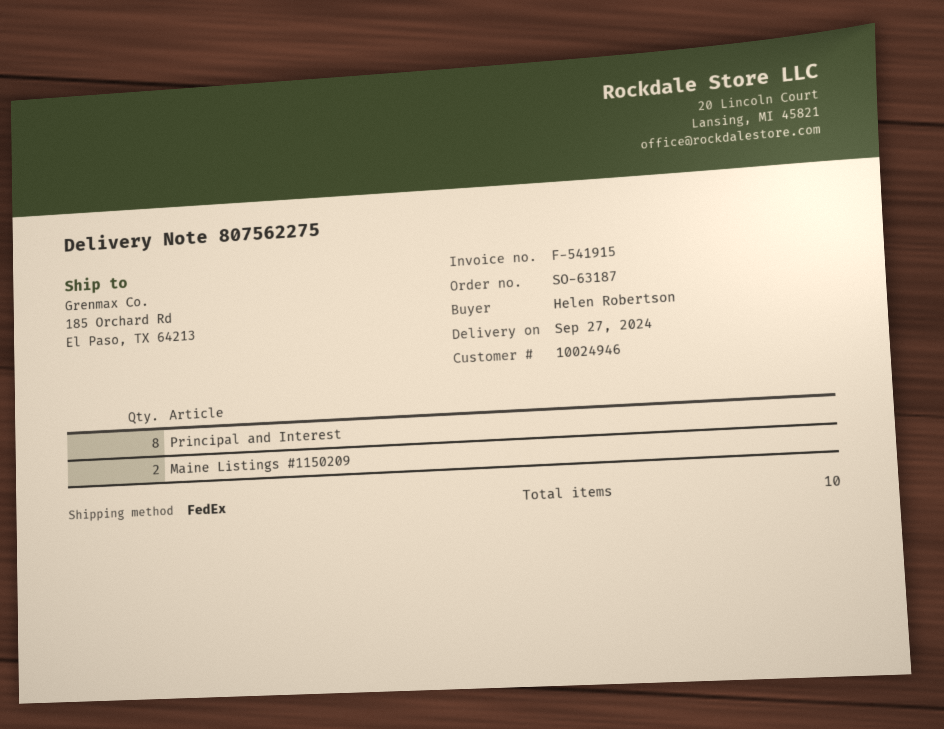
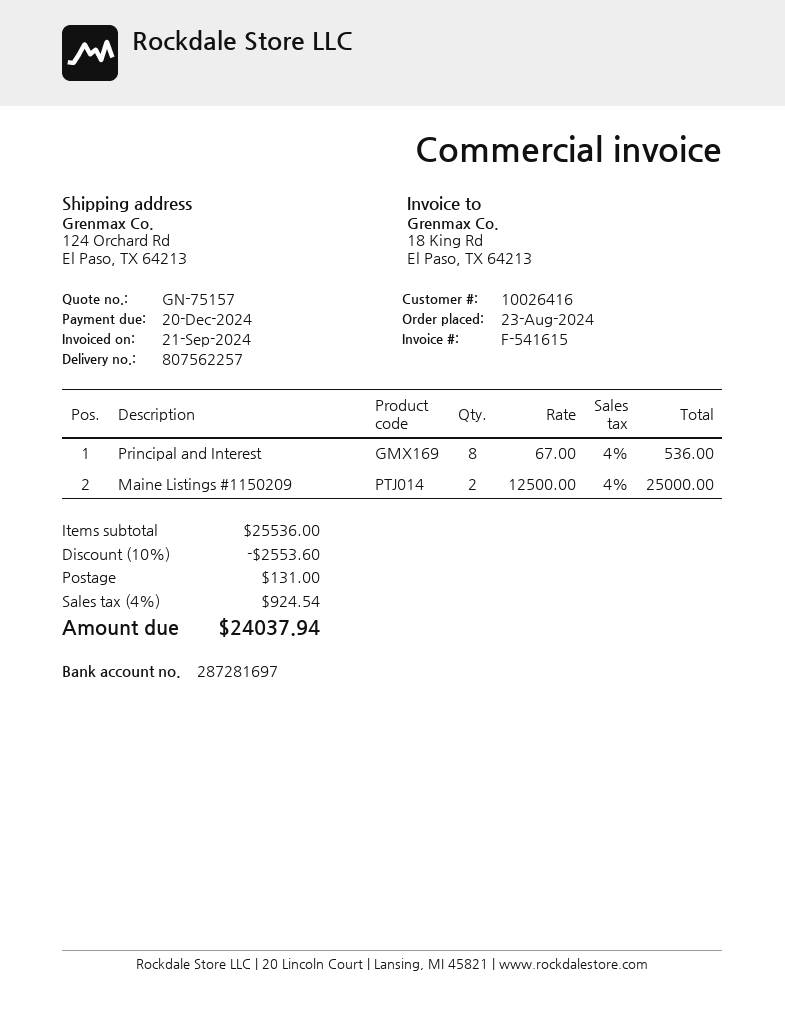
delivery note number: 807562275 -> 807562257
invoice number: F-541915 -> F-541615
customer number: 10024946 -> 10026416
ship to: 185 Orchard Rd, El Paso, TX 64213 -> 124 Orchard Rd, El Paso, TX 64213

